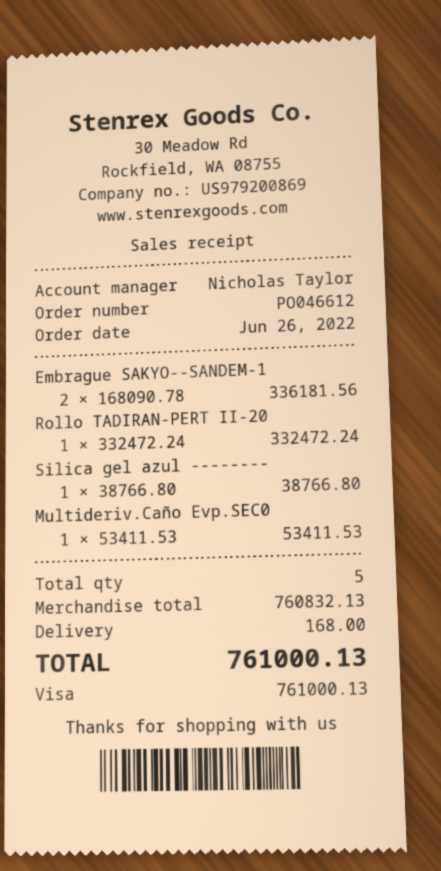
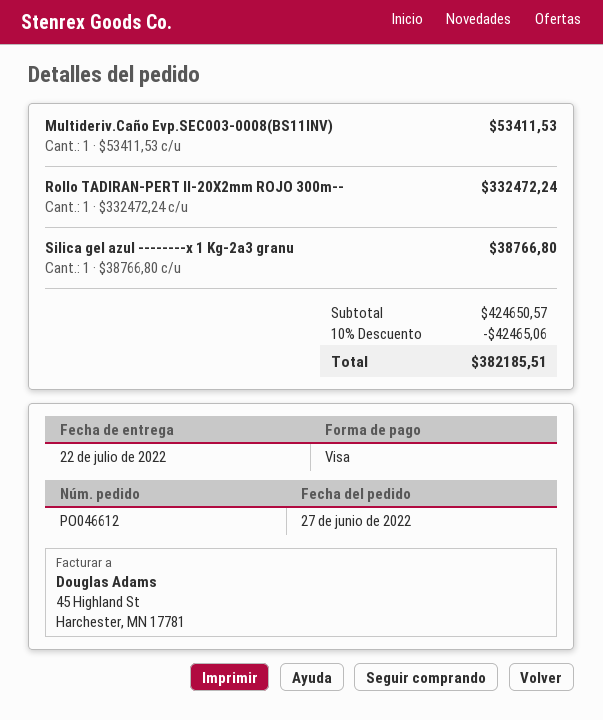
order date: 2022-06-26 -> 2022-06-27
Embrague SAKYO--SANDEM-1: 2 x 168090.78 = 336181.56 -> none
subtotal: 760832.13 -> 424650.57
discount: none -> 10% = 42465.06
shipping: 168.00 -> none
total: 761000.13 -> 382185.51

